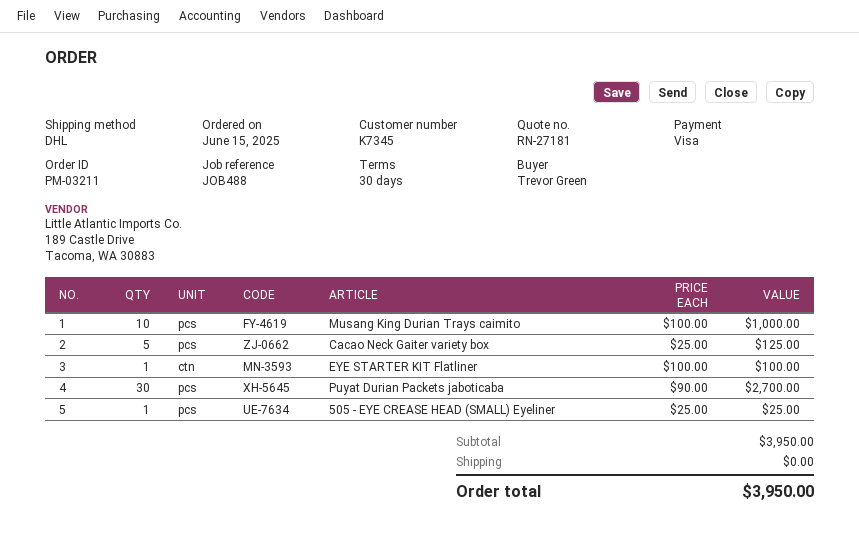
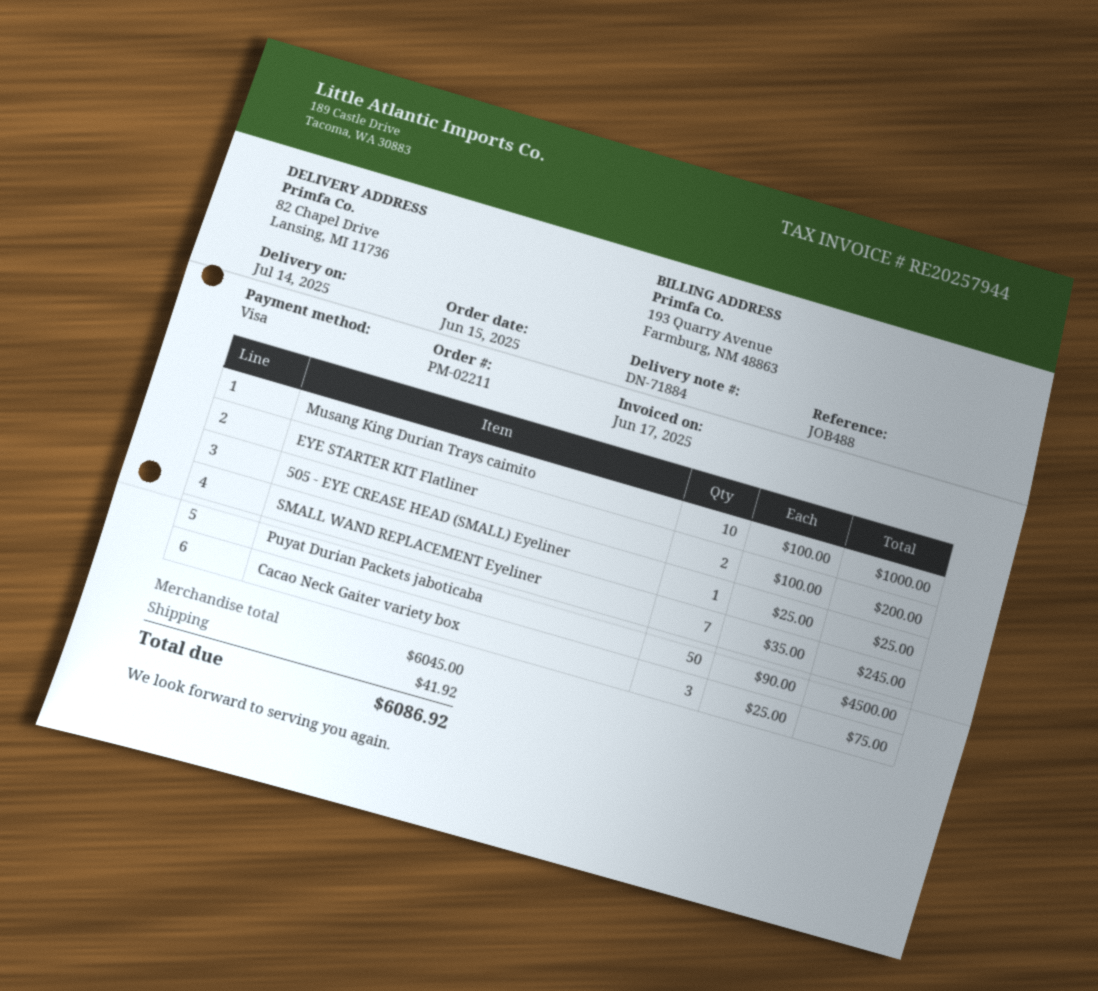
order number: PM-03211 -> PM-02211
Cacao Neck Gaiter variety box: 5 x 25.00 = 125.00 -> 3 x 25.00 = 75.00
EYE STARTER KIT Flatliner: 1 x 100.00 = 100.00 -> 2 x 100.00 = 200.00
Puyat Durian Packets jaboticaba: 30 x 90.00 = 2700.00 -> 50 x 90.00 = 4500.00
SMALL WAND REPLACEMENT Eyeliner: none -> 7 x 35.00 = 245.00
subtotal: 3950.00 -> 6045.00
shipping: 0.00 -> 41.92
total: 3950.00 -> 6086.92

